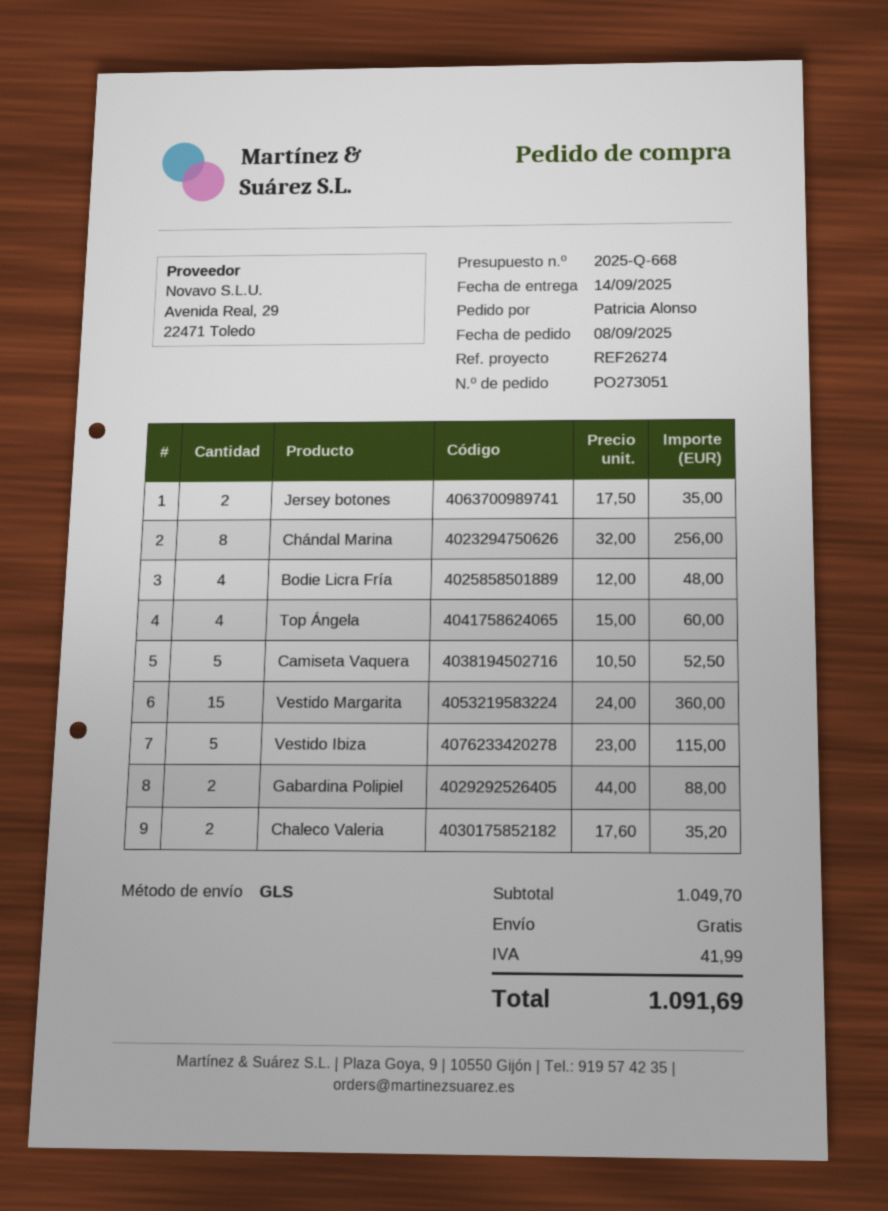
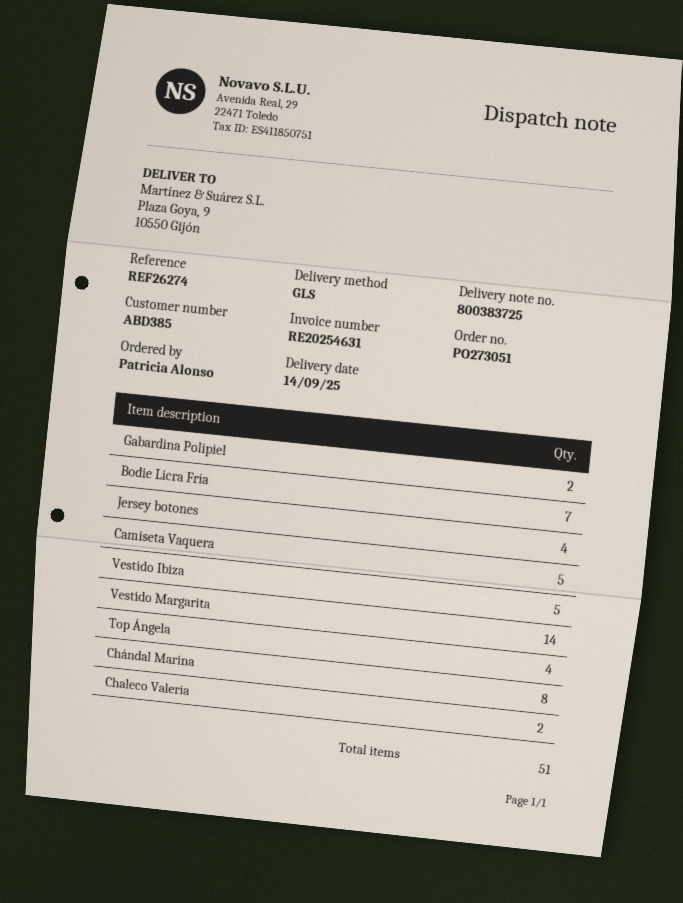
Jersey botones: 2 -> 4
Bodie Licra Fría: 4 -> 7
Vestido Margarita: 15 -> 14

